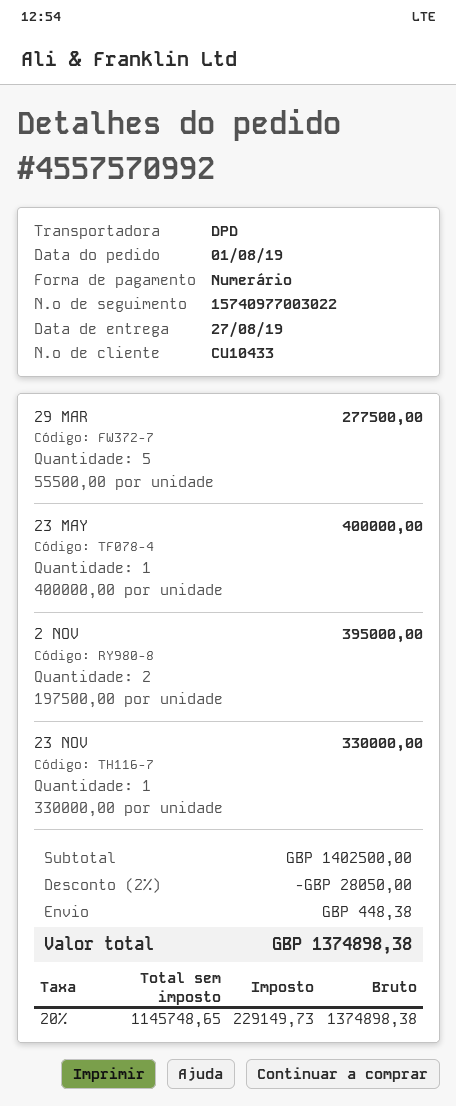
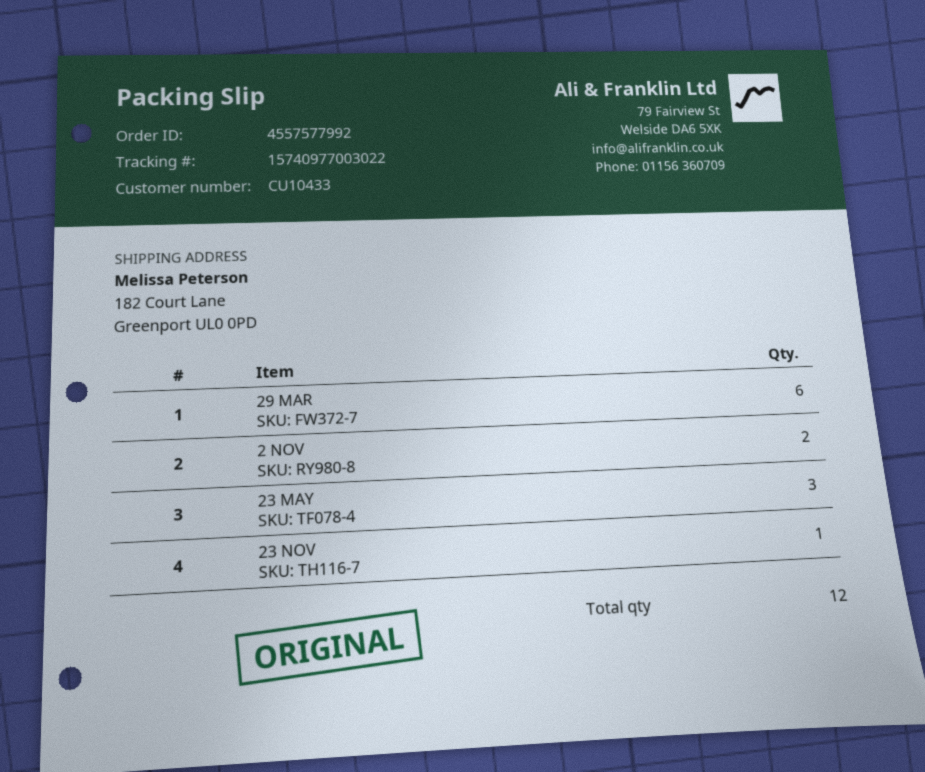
order number: 4557570992 -> 4557577992
29 MAR: 5 -> 6
23 MAY: 1 -> 3

